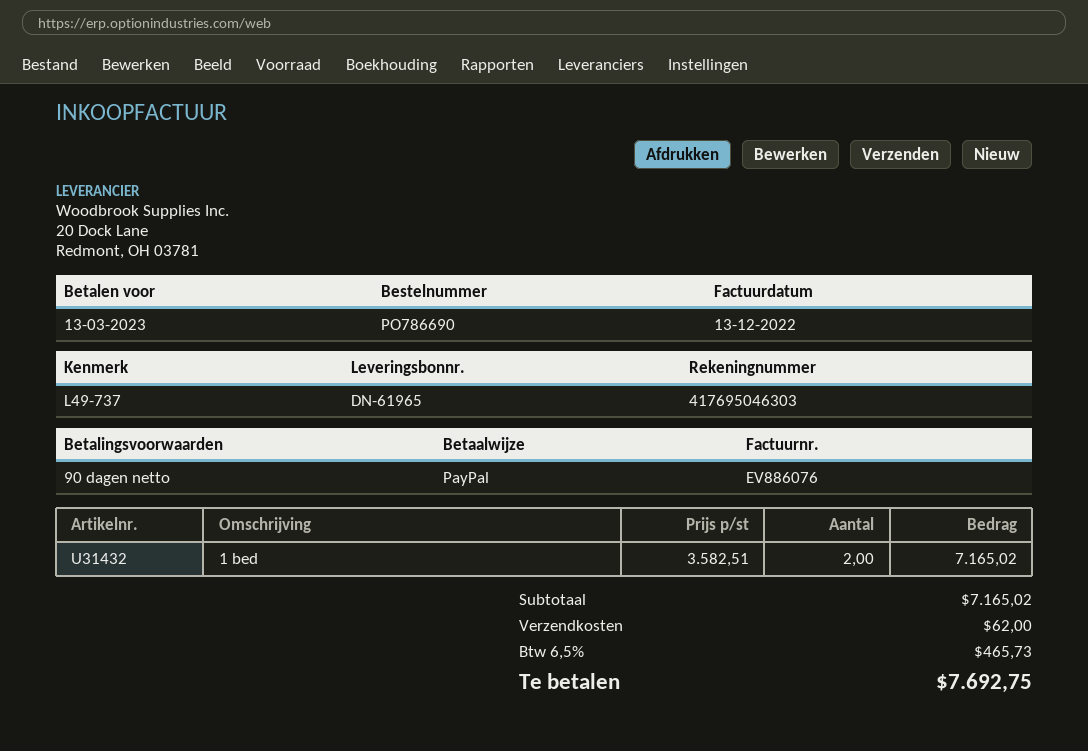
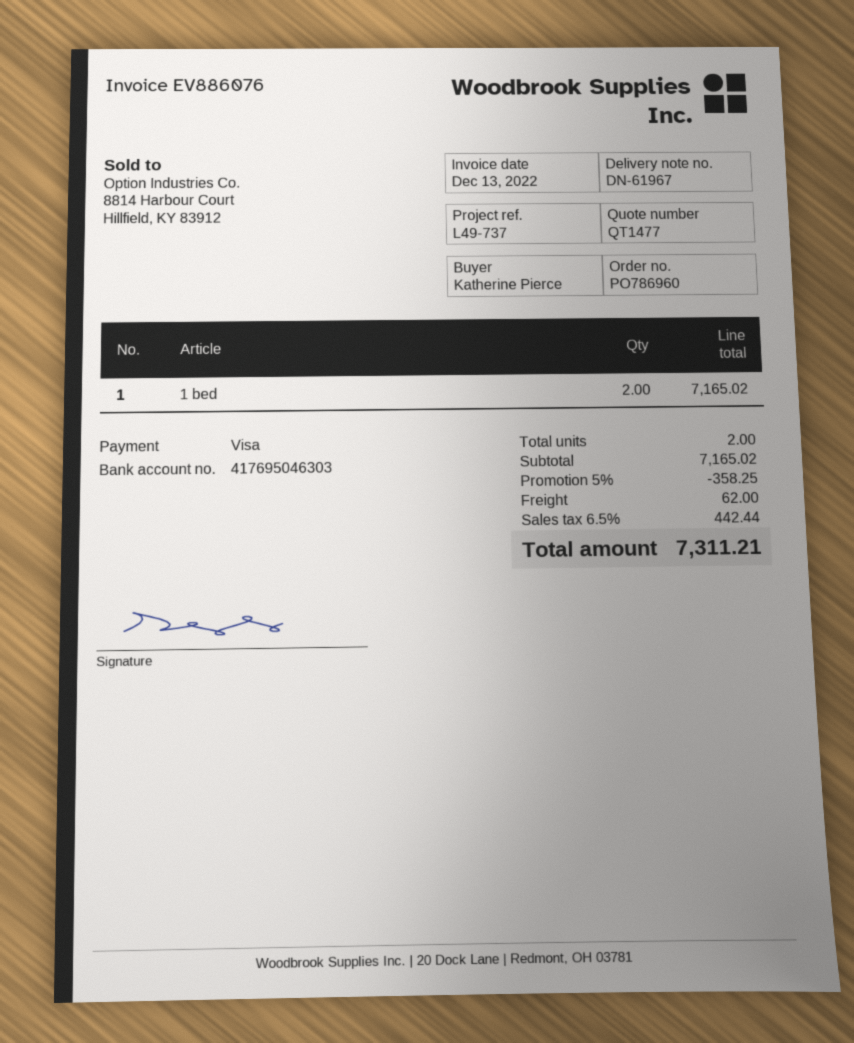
order number: PO786690 -> PO786960
delivery note number: DN-61965 -> DN-61967
payment method: PayPal -> Visa
discount: none -> 5% = 358.25
tax: 6.5% = 465.73 -> 6.5% = 442.44
total: 7692.75 -> 7311.21

